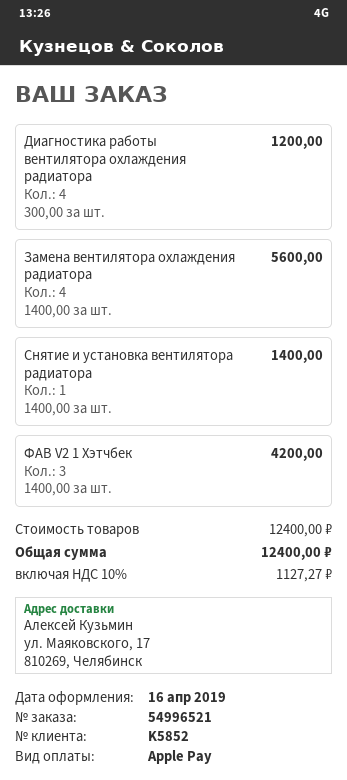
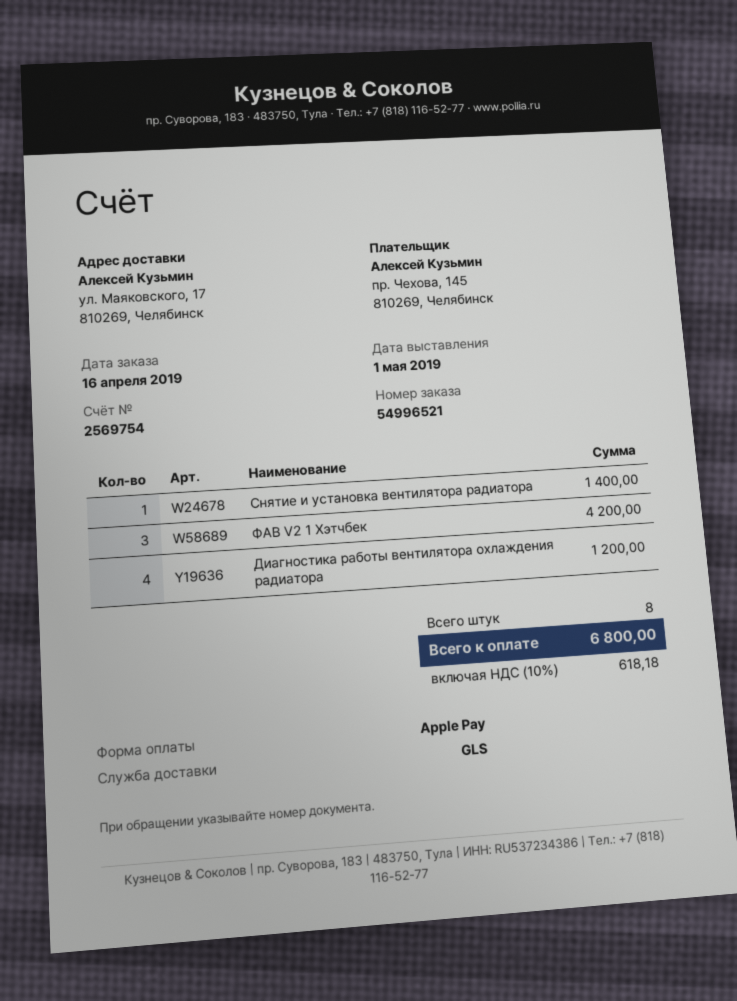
Замена вентилятора охлаждения радиатора: 4 for 5600.00 -> none
tax: 10% = 1127.27 -> 10% = 618.18
total: 12400.00 -> 6800.00

